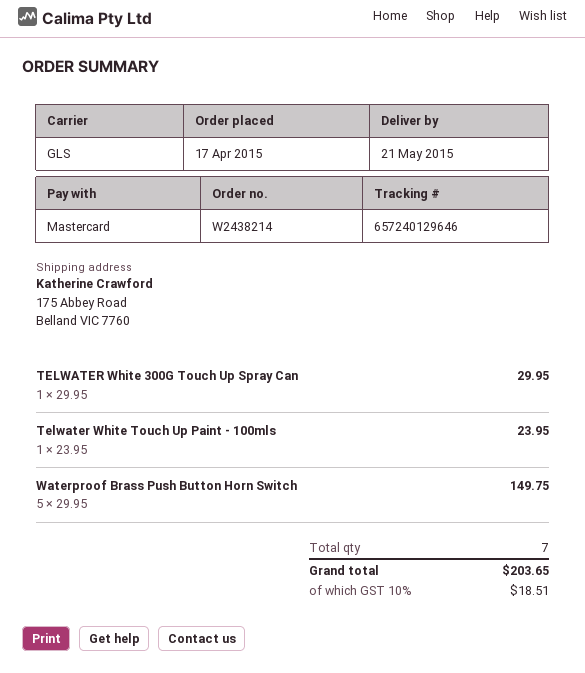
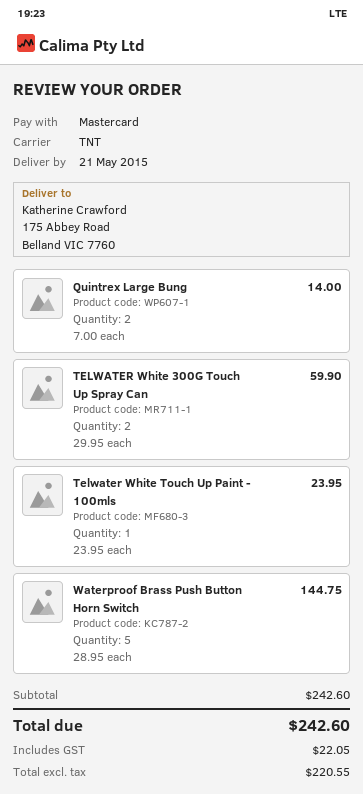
shipping method: GLS -> TNT
TELWATER White 300G Touch Up Spray Can: 1 x 29.95 = 29.95 -> 2 x 29.95 = 59.90
Waterproof Brass Push Button Horn Switch: 5 x 29.95 = 149.75 -> 5 x 28.95 = 144.75
Quintrex Large Bung: none -> 2 x 7.00 = 14.00
tax: 18.51 -> 22.05
total: 203.65 -> 242.60

